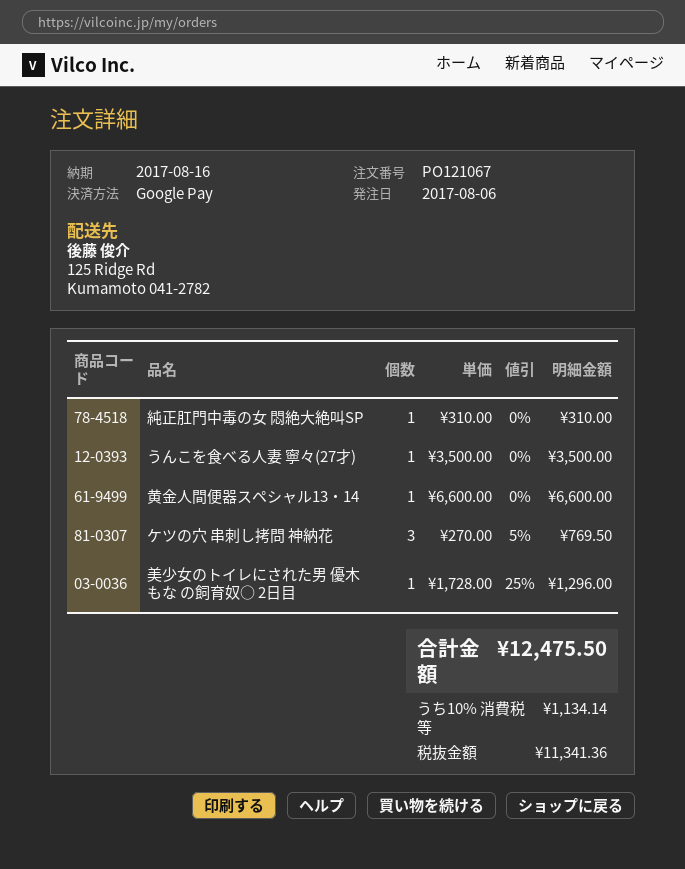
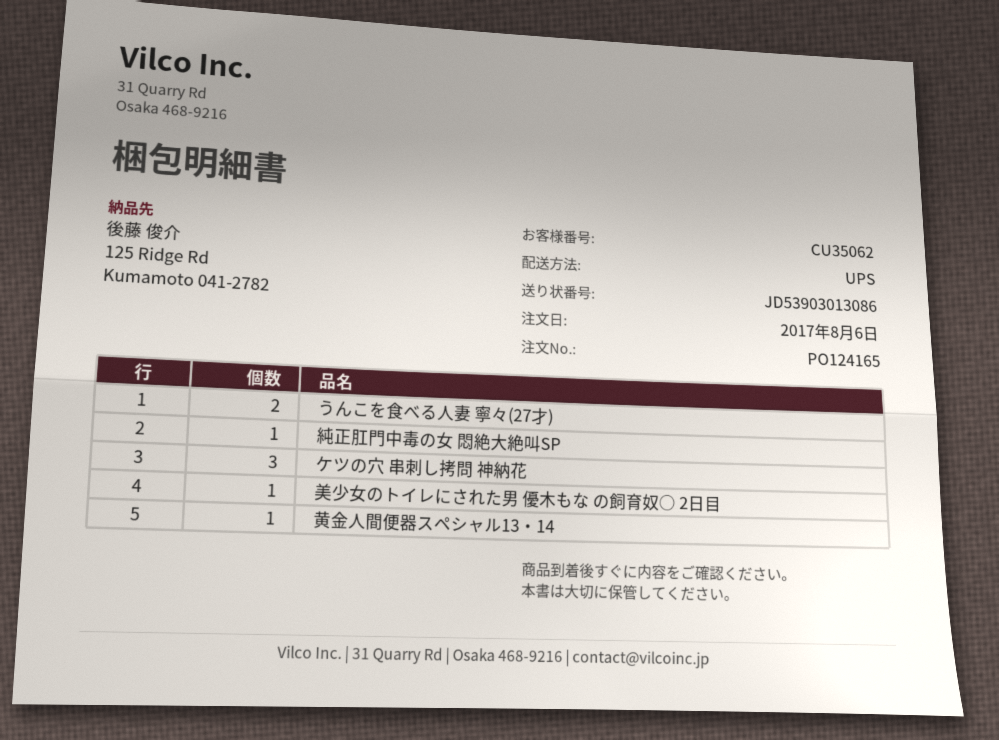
order number: PO121067 -> PO124165
うんこを食べる人妻 寧々(27才): 1 -> 2

